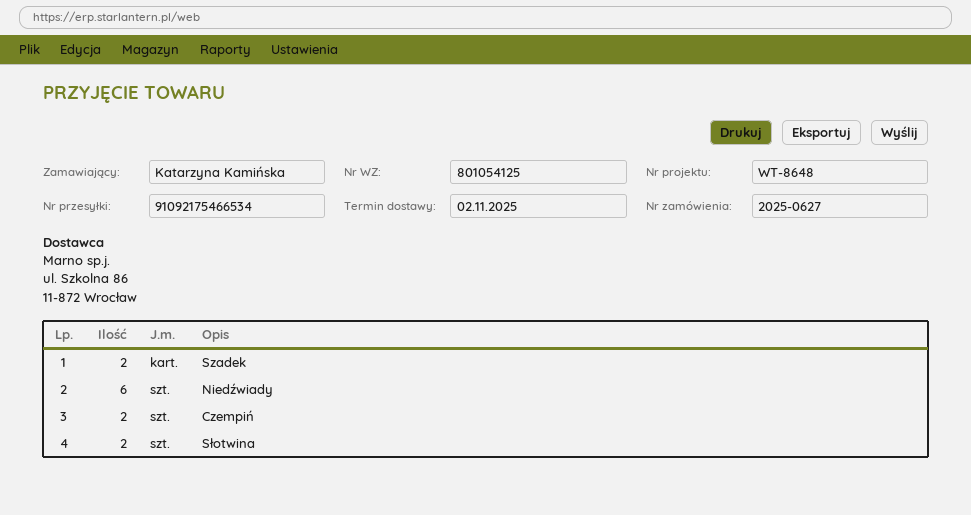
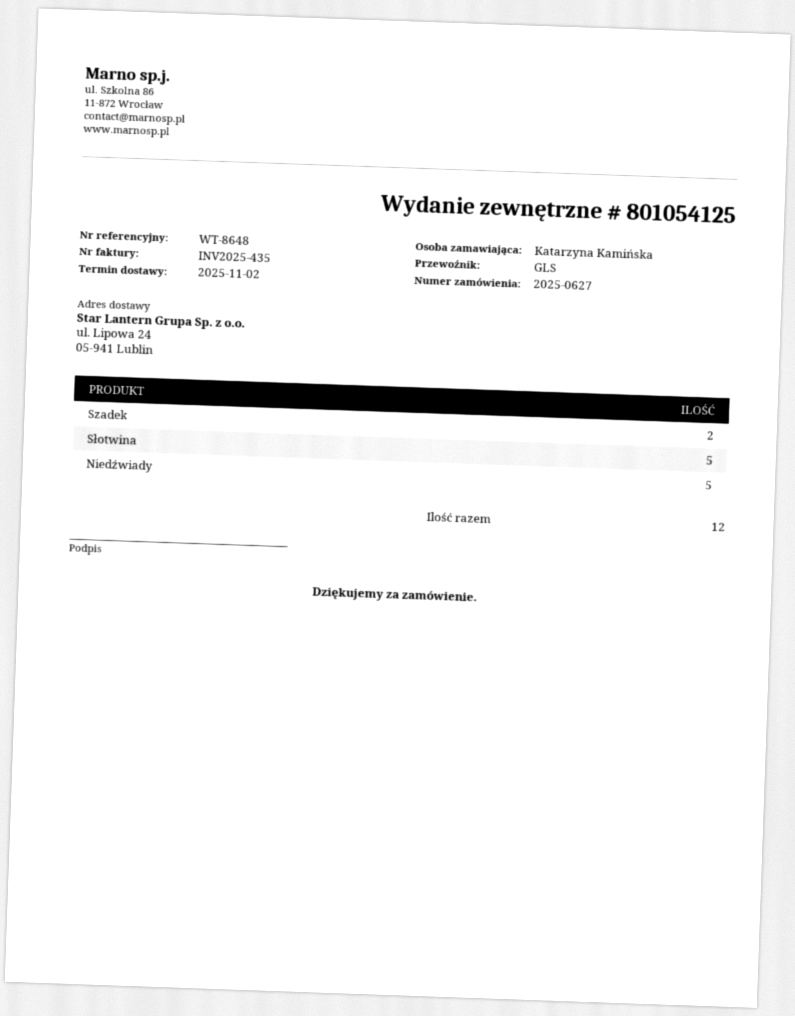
Niedźwiady: 6 -> 5
Czempiń: 2 -> none
Słotwina: 2 -> 5

